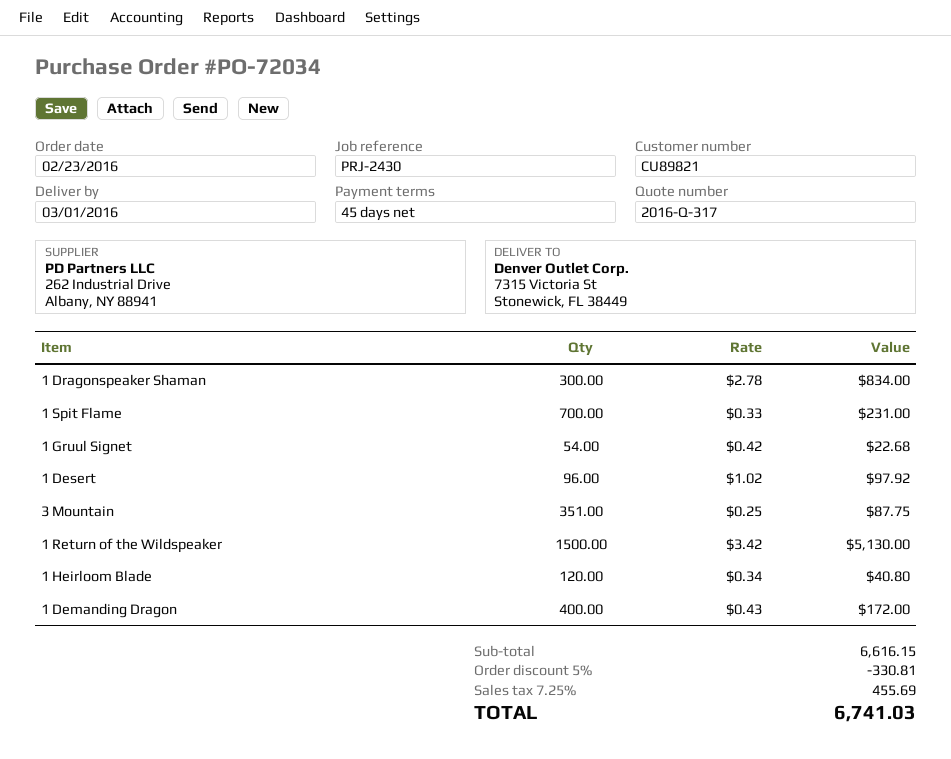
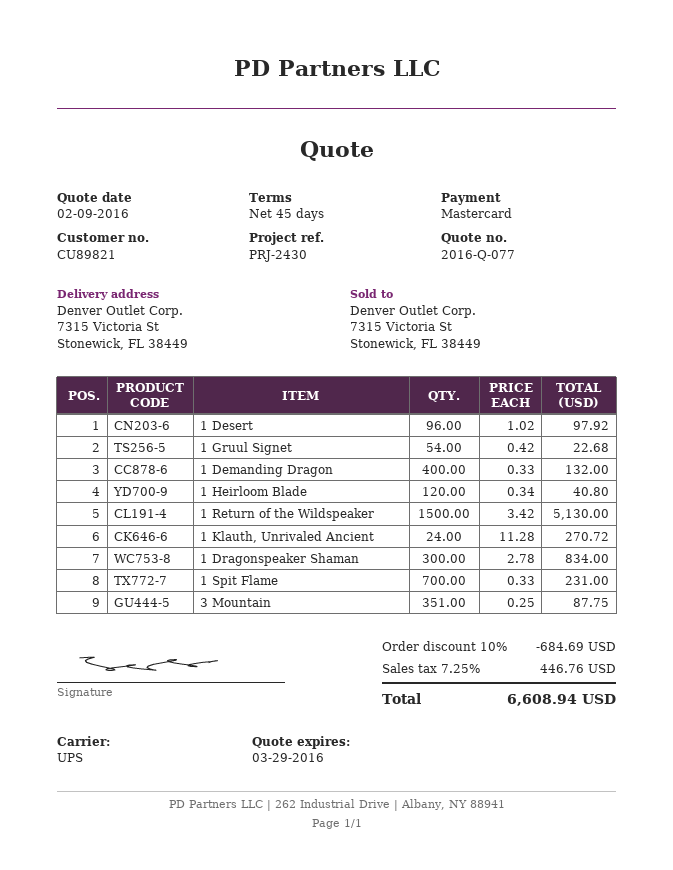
quote number: 2016-Q-317 -> 2016-Q-077
1 Demanding Dragon: 400 x 0.43 = 172.00 -> 400 x 0.33 = 132.00
1 Klauth, Unrivaled Ancient: none -> 24 x 11.28 = 270.72
discount: 5% = 330.81 -> 10% = 684.69
tax: 7.25% = 455.69 -> 7.25% = 446.76
total: 6741.03 -> 6608.94

